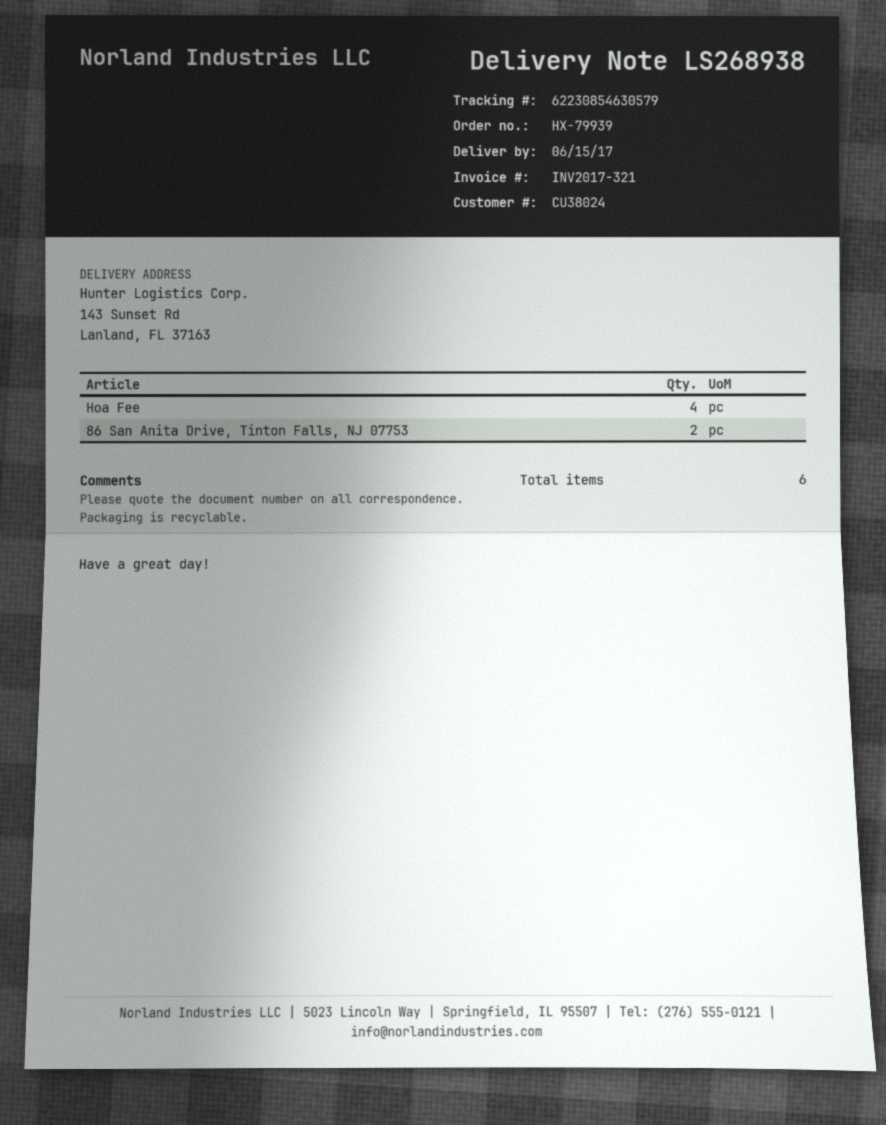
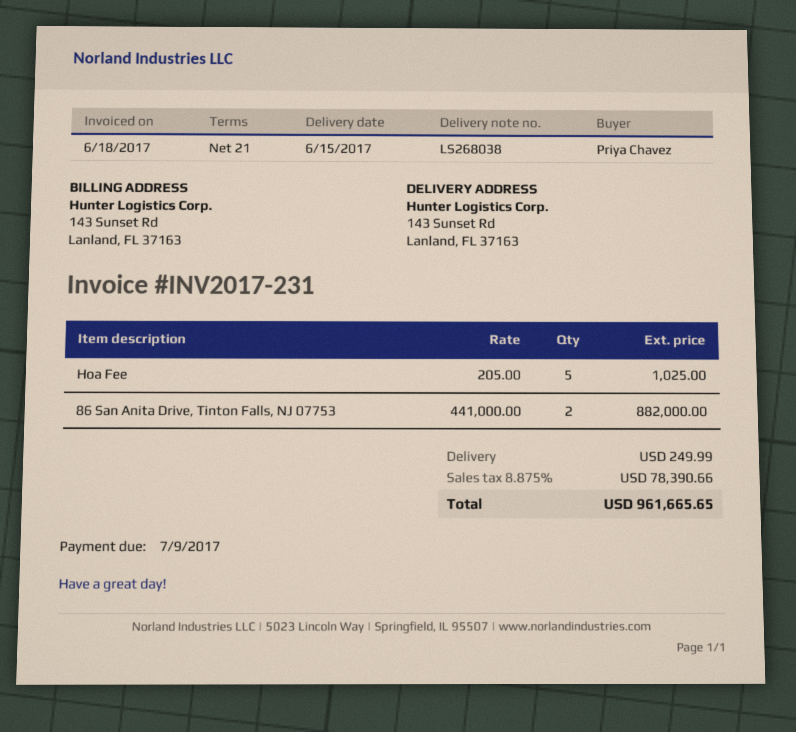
delivery note number: LS268938 -> LS268038
invoice number: INV2017-321 -> INV2017-231
Hoa Fee: 4 -> 5

